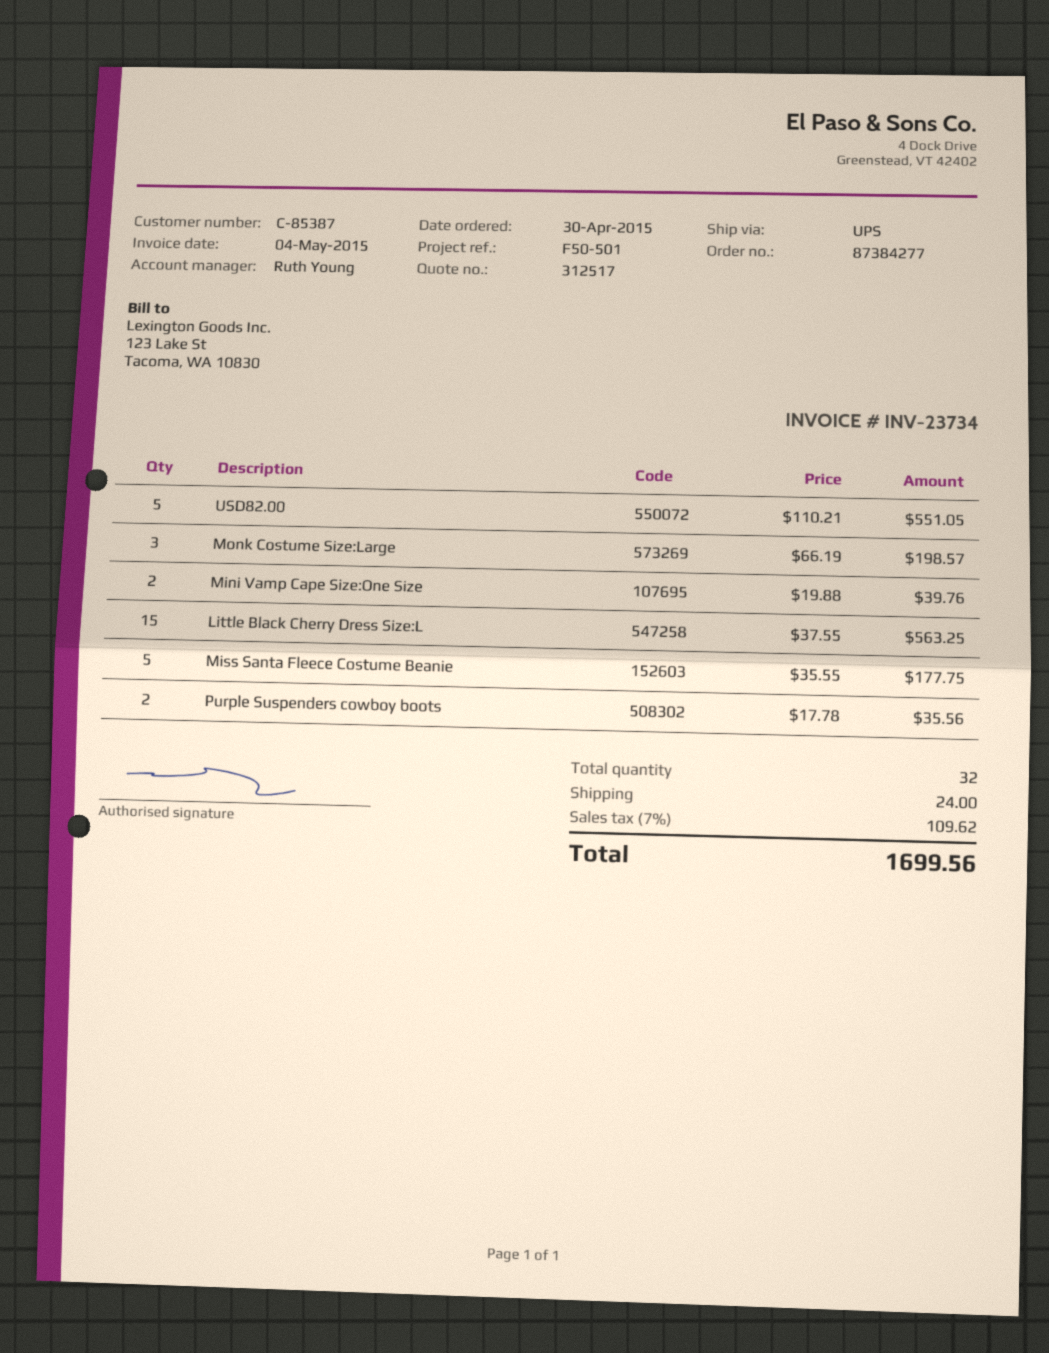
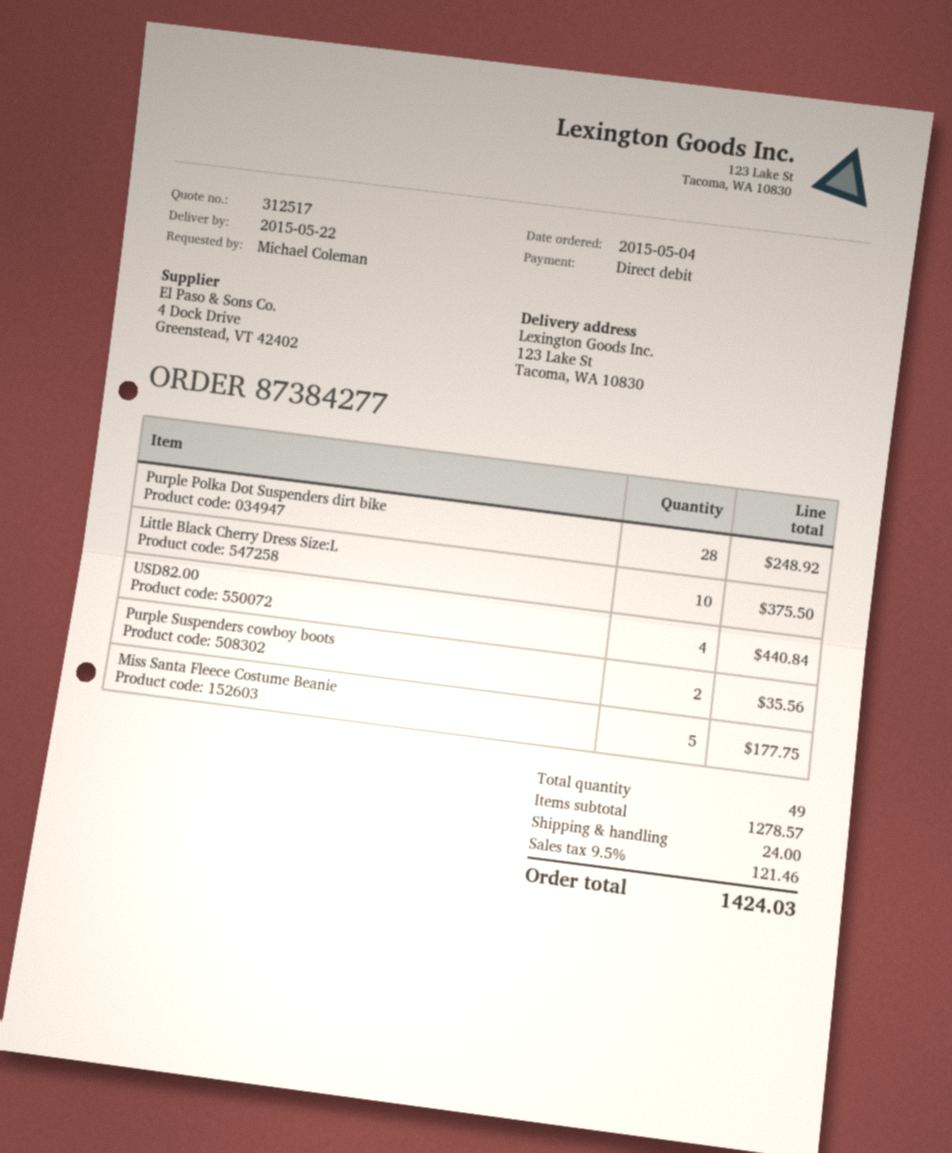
order date: 2015-04-30 -> 2015-05-04
USD82.00: 5 for 551.05 -> 4 for 440.84
Monk Costume Size:Large: 3 for 198.57 -> none
Mini Vamp Cape Size:One Size: 2 for 39.76 -> none
Little Black Cherry Dress Size:L: 15 for 563.25 -> 10 for 375.50
Purple Polka Dot Suspenders dirt bike: none -> 28 for 248.92
total quantity: 32 -> 49
tax: 7% = 109.62 -> 9.5% = 121.46
total: 1699.56 -> 1424.03

